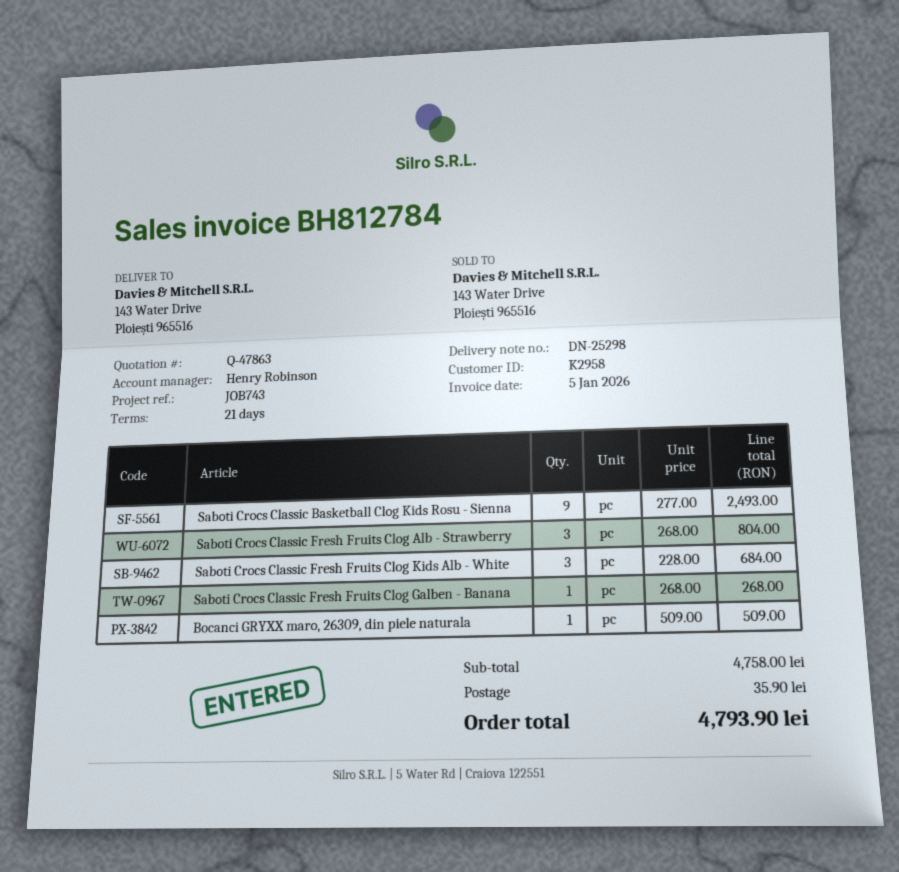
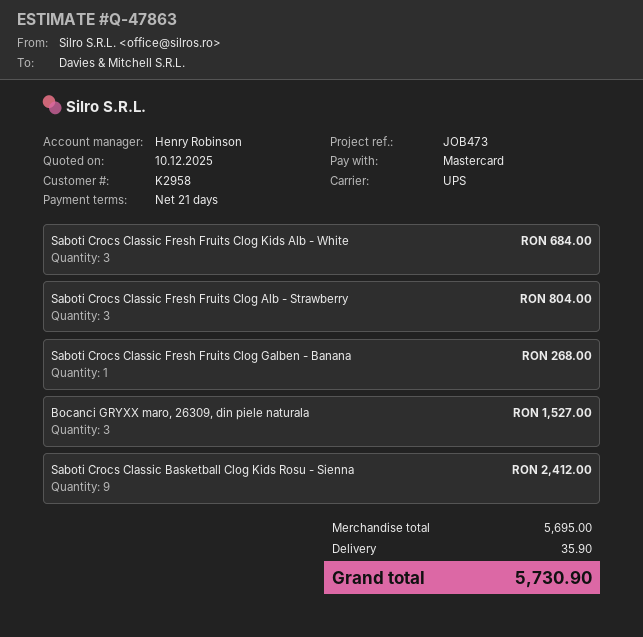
reference: JOB743 -> JOB473
Saboti Crocs Classic Basketball Clog Kids Rosu - Sienna: 9 for 2493.00 -> 9 for 2412.00
Bocanci GRYXX maro, 26309, din piele naturala: 1 for 509.00 -> 3 for 1527.00
subtotal: 4758.00 -> 5695.00
total: 4793.90 -> 5730.90

